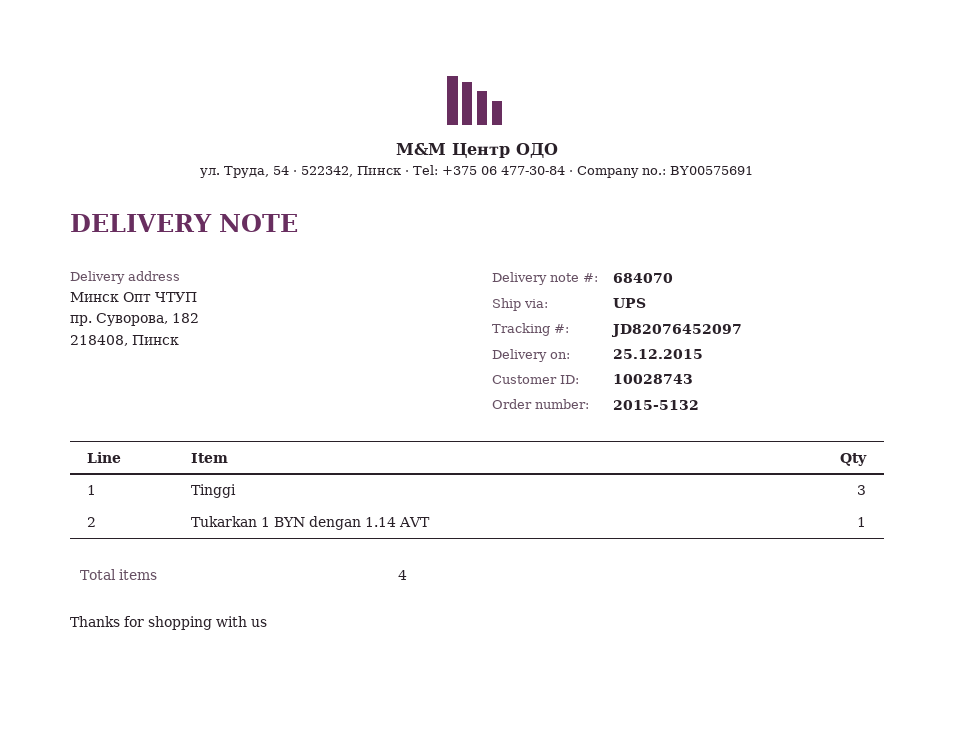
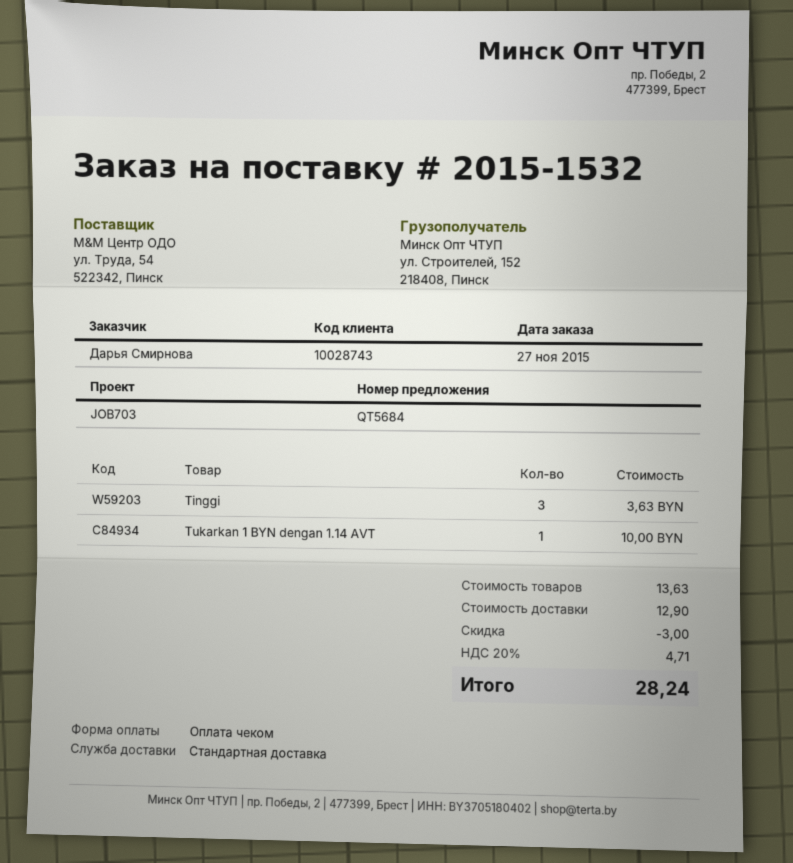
order number: 2015-5132 -> 2015-1532
shipping method: UPS -> standard
ship to: пр. Суворова, 182, 218408, Пинск -> ул. Строителей, 152, 218408, Пинск

